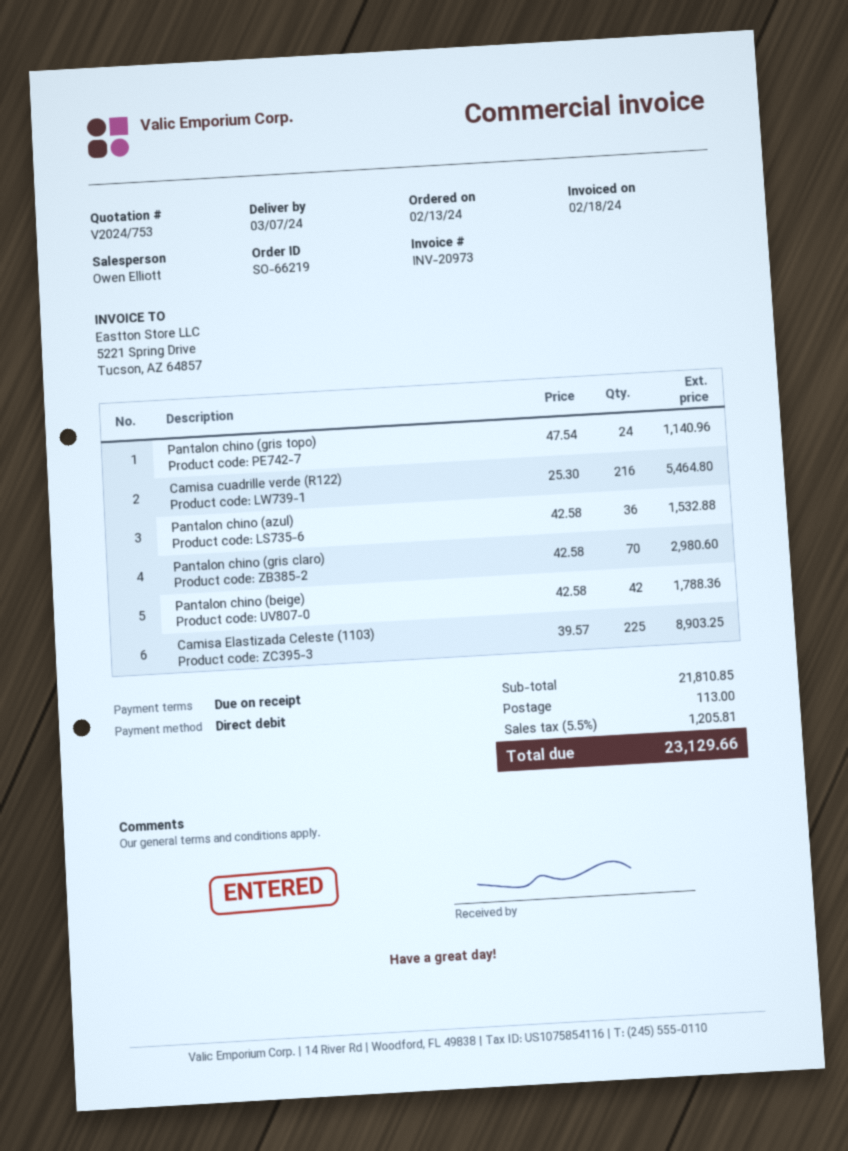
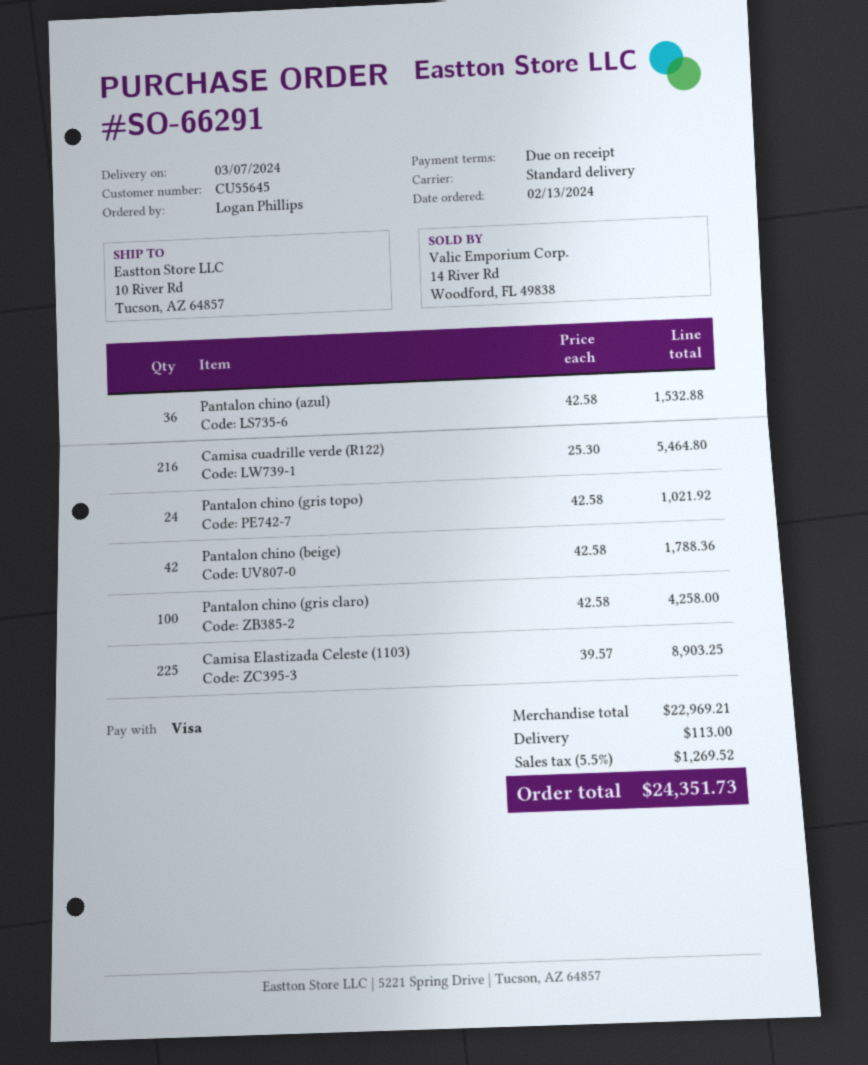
order number: SO-66219 -> SO-66291
payment method: direct debit -> Visa
Pantalon chino (gris topo): 24 x 47.54 = 1140.96 -> 24 x 42.58 = 1021.92
Pantalon chino (gris claro): 70 x 42.58 = 2980.60 -> 100 x 42.58 = 4258.00
subtotal: 21810.85 -> 22969.21
tax: 5.5% = 1205.81 -> 5.5% = 1269.52
total: 23129.66 -> 24351.73

